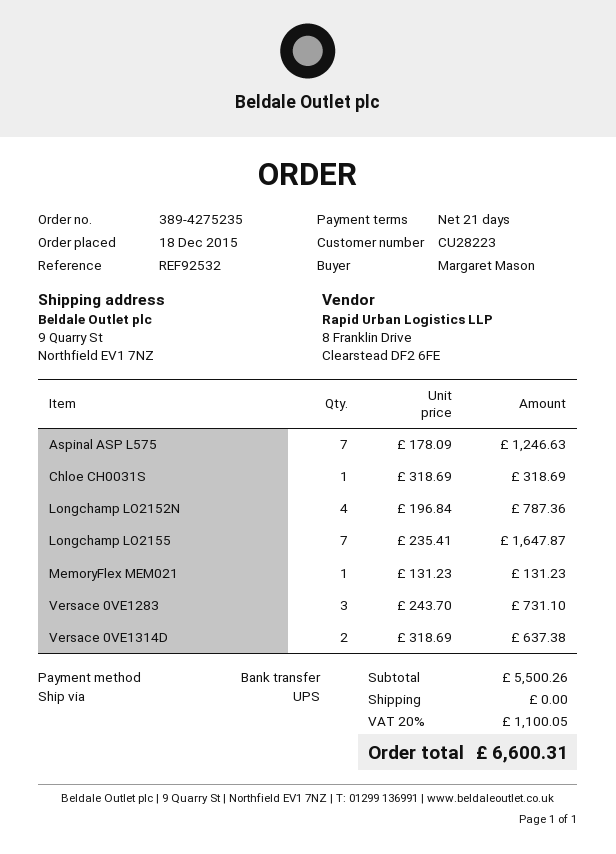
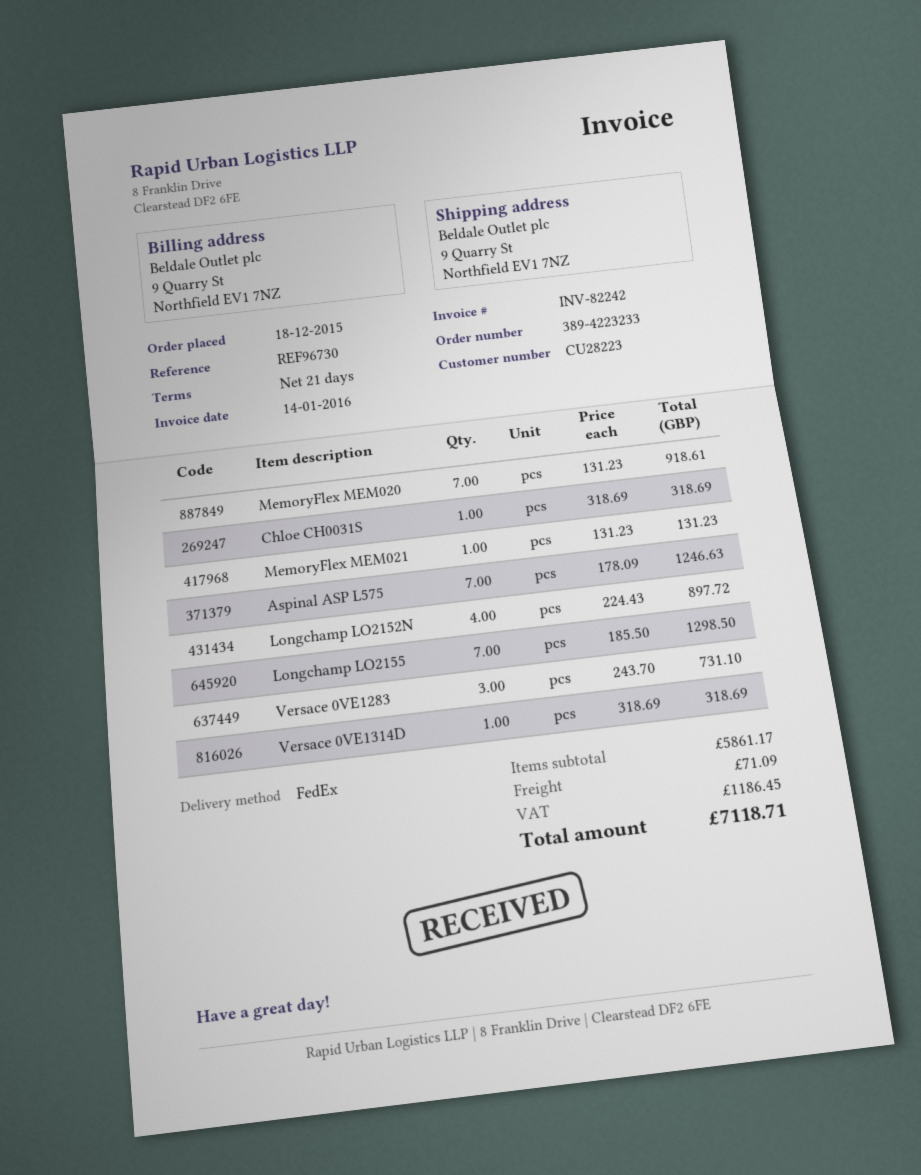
order number: 389-4275235 -> 389-4223233
reference: REF92532 -> REF96730
shipping method: UPS -> FedEx
Longchamp LO2152N: 4 x 196.84 = 787.36 -> 4 x 224.43 = 897.72
Longchamp LO2155: 7 x 235.41 = 1647.87 -> 7 x 185.50 = 1298.50
Versace 0VE1314D: 2 x 318.69 = 637.38 -> 1 x 318.69 = 318.69
MemoryFlex MEM020: none -> 7 x 131.23 = 918.61
subtotal: 5500.26 -> 5861.17
shipping: 0.00 -> 71.09
tax: 1100.05 -> 1186.45
total: 6600.31 -> 7118.71

